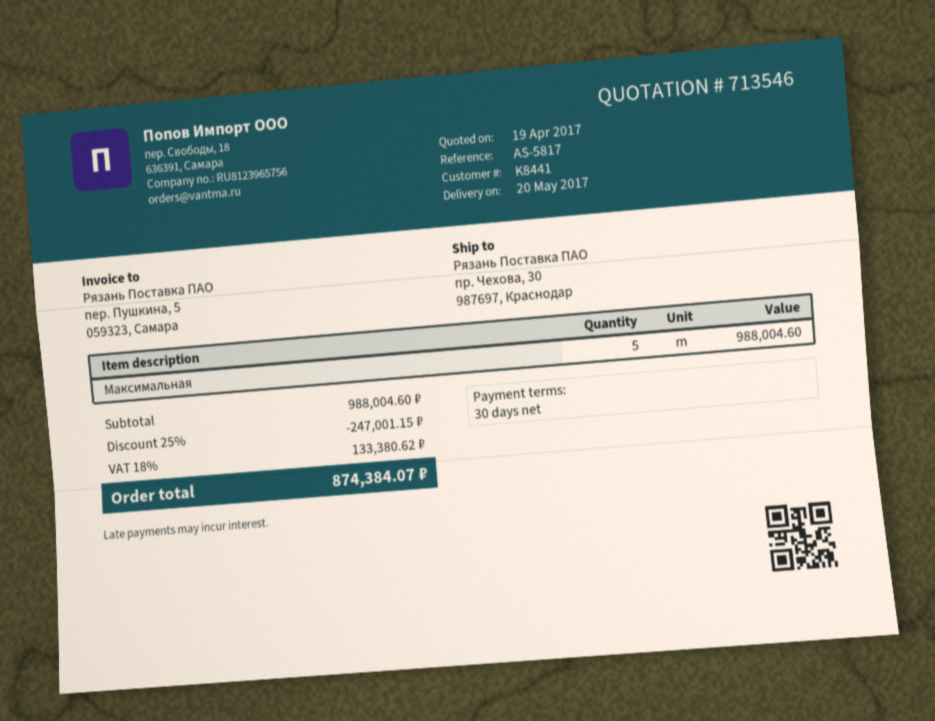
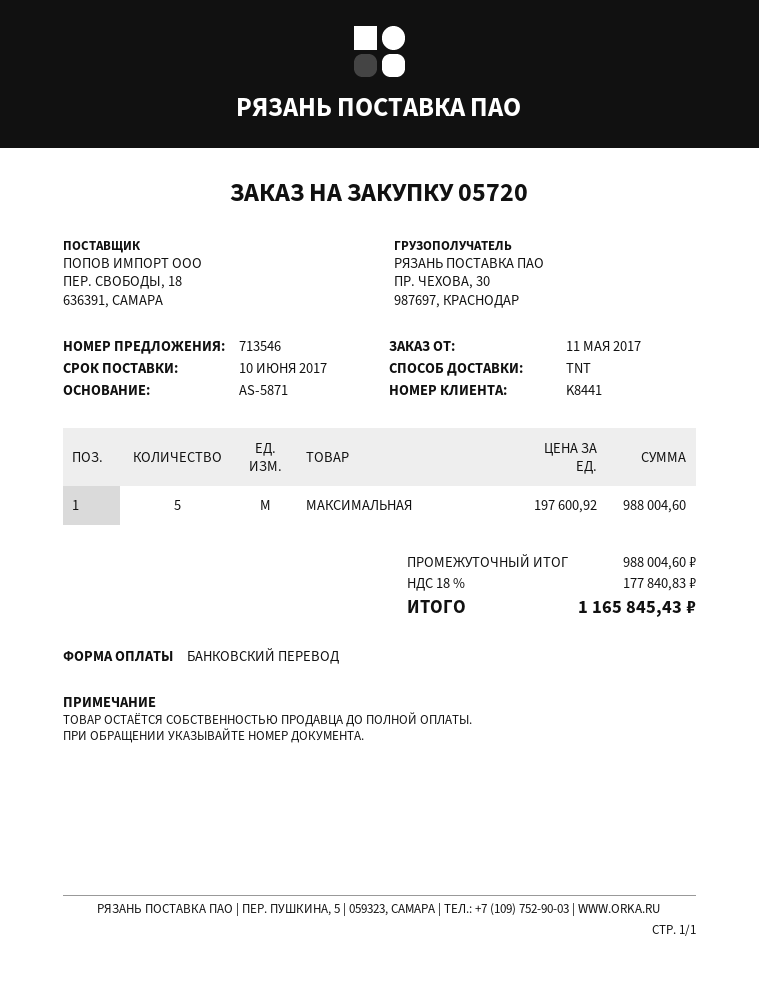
delivery date: 2017-05-20 -> 2017-06-10
reference: AS-5817 -> AS-5871
discount: 25% = 247001.15 -> none
tax: 18% = 133380.62 -> 18% = 177840.83
total: 874384.07 -> 1165845.43

